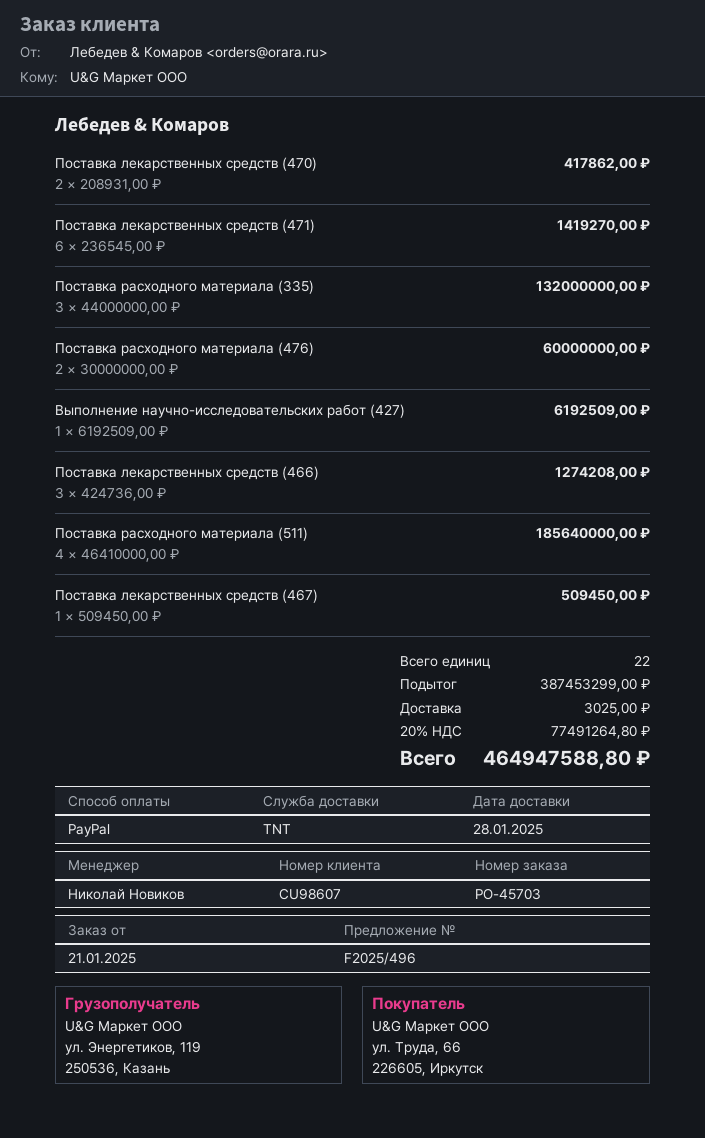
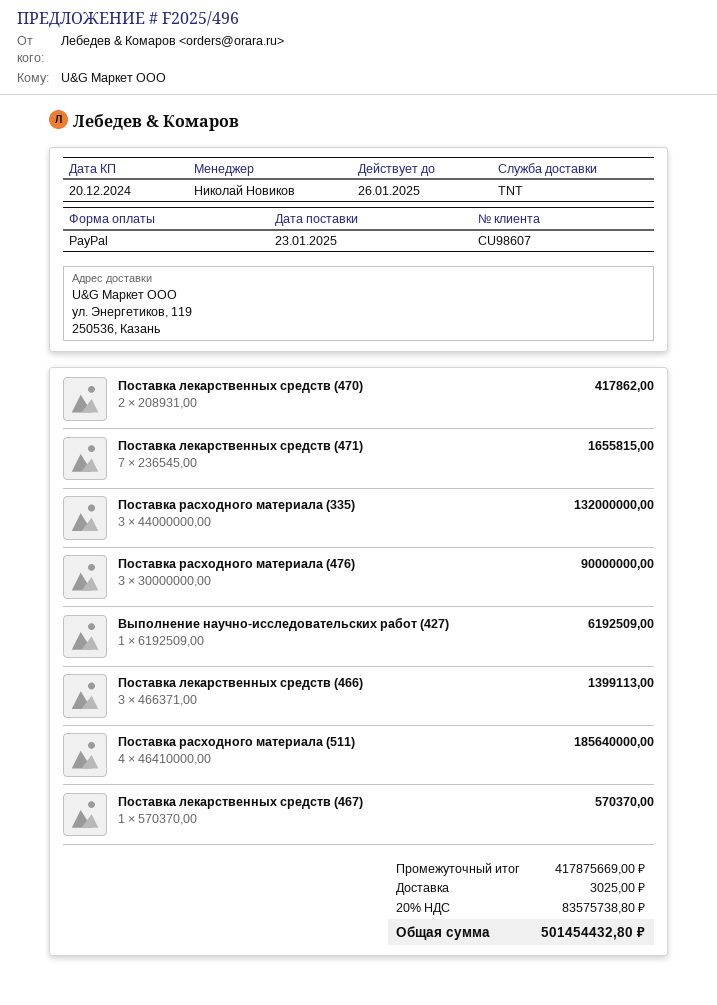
delivery date: 2025-01-28 -> 2025-01-23
Поставка лекарственных средств (471): 6 x 236545.00 = 1419270.00 -> 7 x 236545.00 = 1655815.00
Поставка расходного материала (476): 2 x 30000000.00 = 60000000.00 -> 3 x 30000000.00 = 90000000.00
Поставка лекарственных средств (466): 3 x 424736.00 = 1274208.00 -> 3 x 466371.00 = 1399113.00
Поставка лекарственных средств (467): 1 x 509450.00 = 509450.00 -> 1 x 570370.00 = 570370.00
subtotal: 387453299.00 -> 417875669.00
tax: 20% = 77491264.80 -> 20% = 83575738.80
total: 464947588.80 -> 501454432.80

